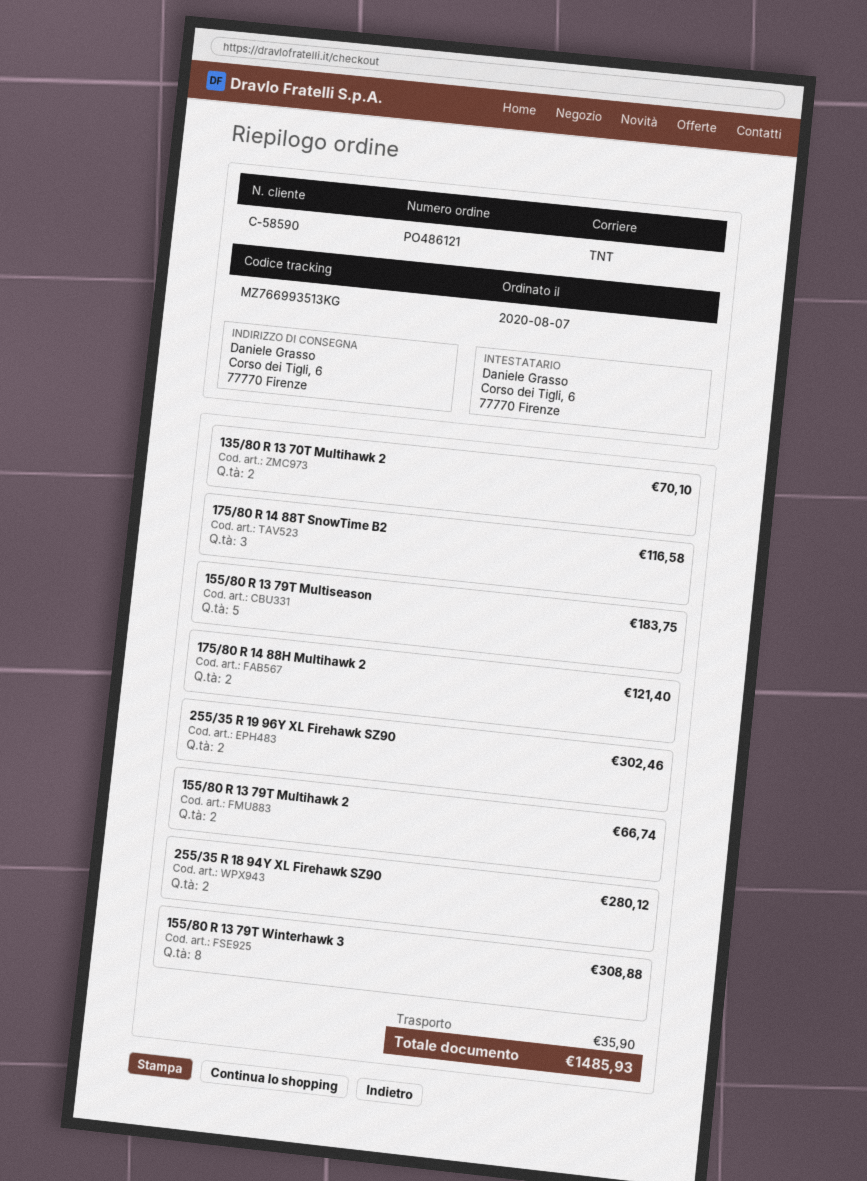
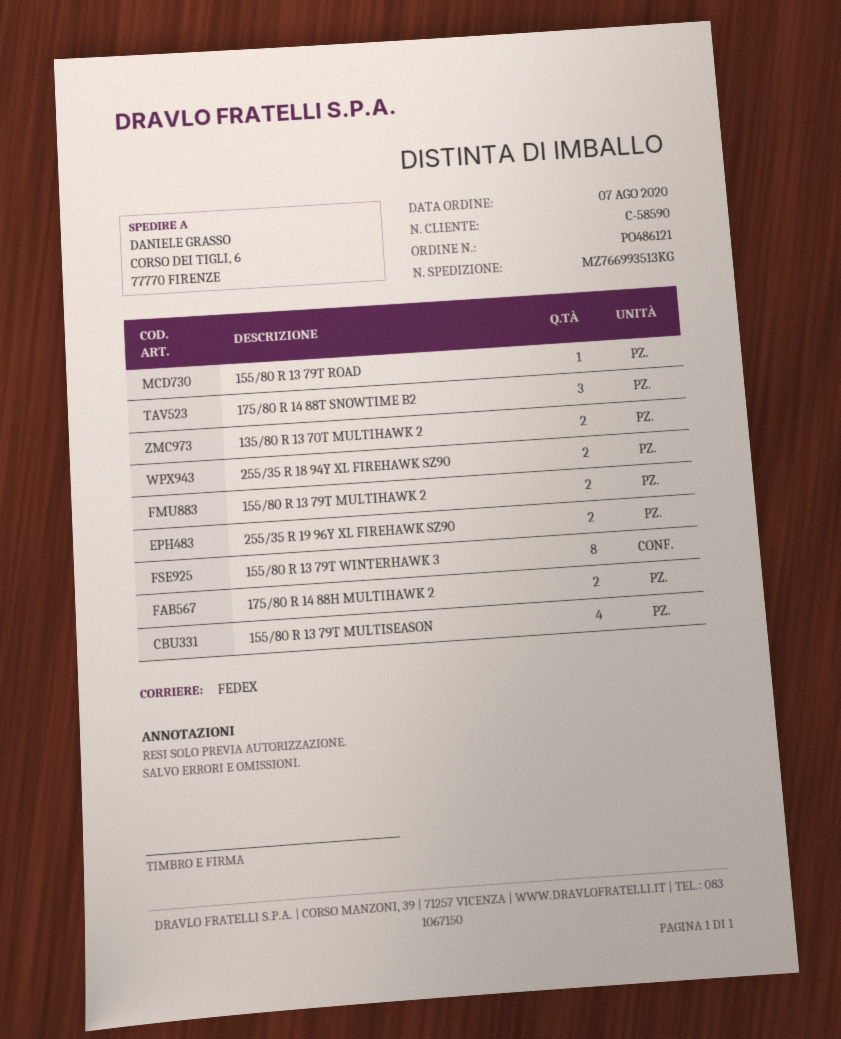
shipping method: TNT -> FedEx
155/80 R 13 79T Multiseason: 5 -> 4
155/80 R 13 79T ROAD: none -> 1

